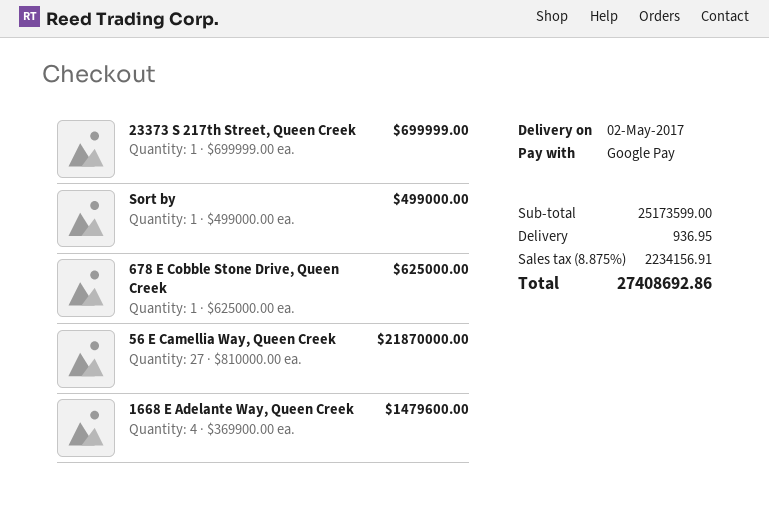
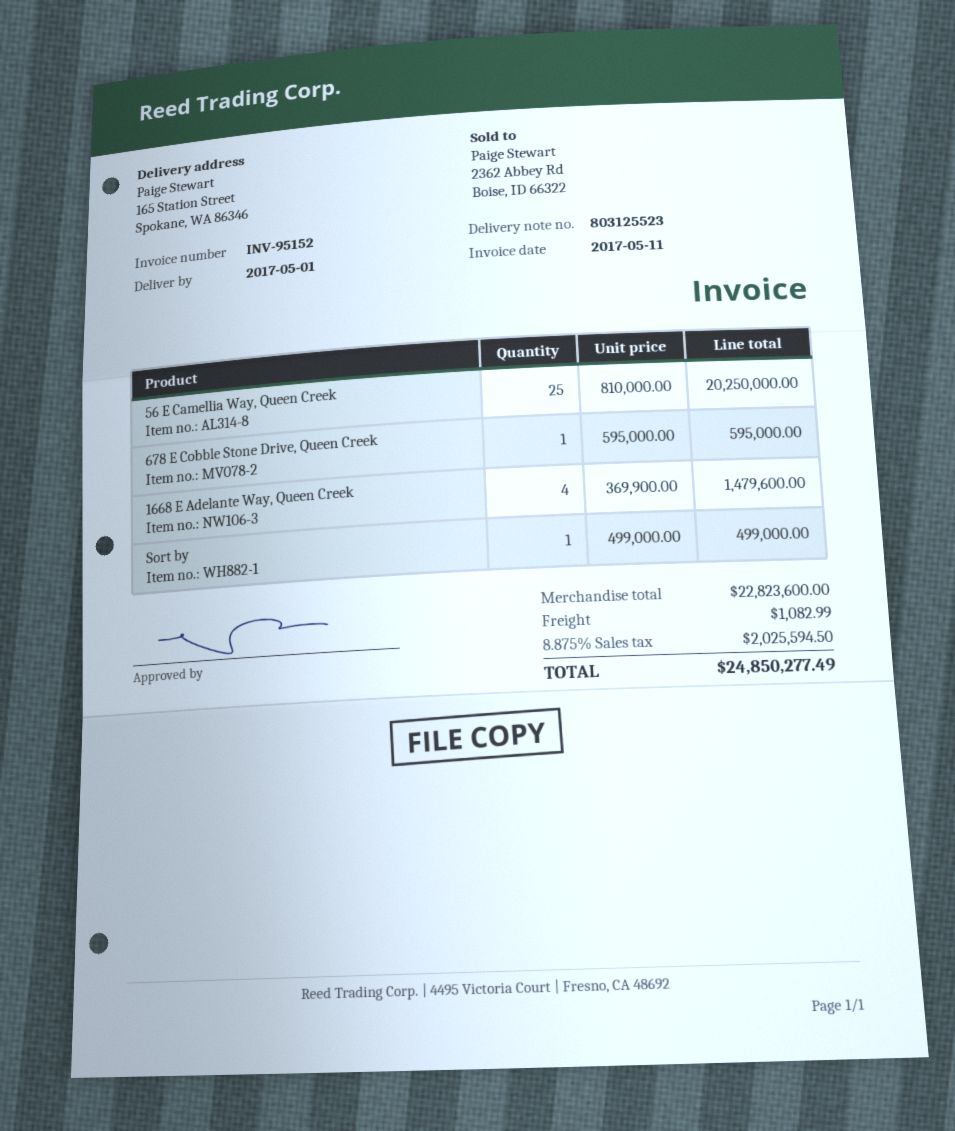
delivery date: 2017-05-02 -> 2017-05-01
23373 S 217th Street, Queen Creek: 1 x 699999.00 = 699999.00 -> none
678 E Cobble Stone Drive, Queen Creek: 1 x 625000.00 = 625000.00 -> 1 x 595000.00 = 595000.00
56 E Camellia Way, Queen Creek: 27 x 810000.00 = 21870000.00 -> 25 x 810000.00 = 20250000.00
subtotal: 25173599.00 -> 22823600.00
shipping: 936.95 -> 1082.99
tax: 8.875% = 2234156.91 -> 8.875% = 2025594.50
total: 27408692.86 -> 24850277.49

